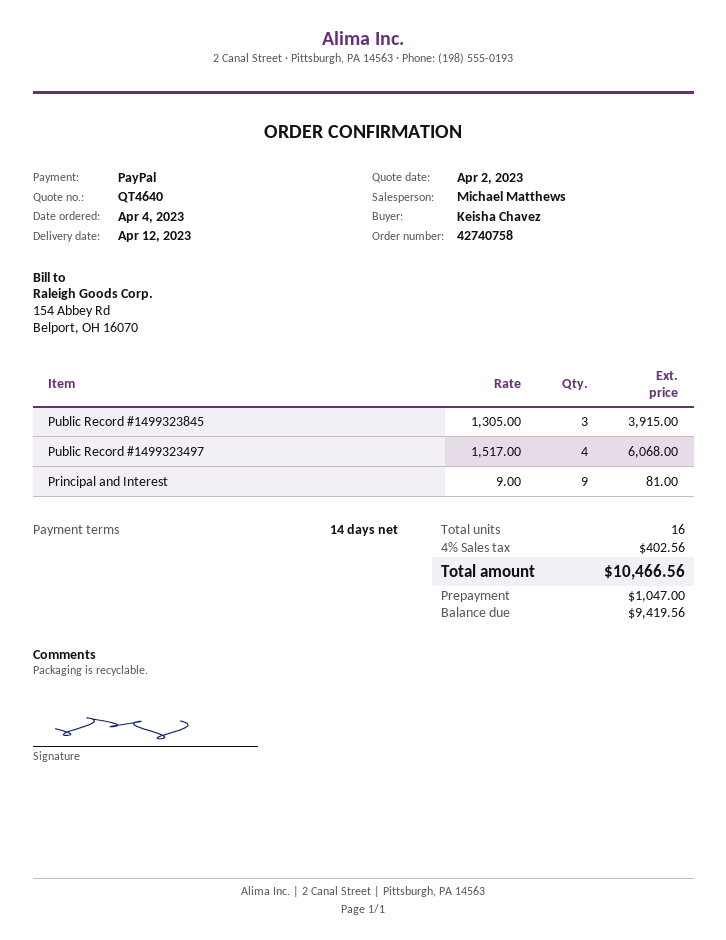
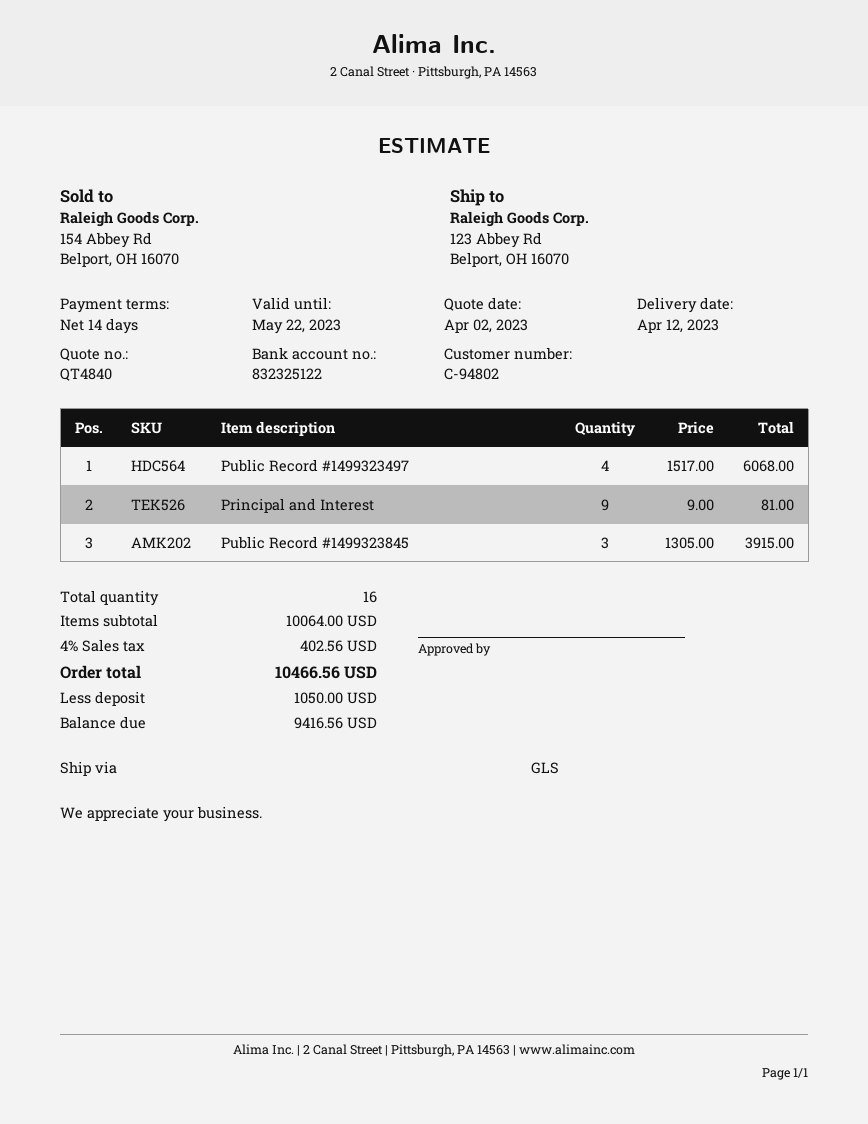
quote number: QT4640 -> QT4840
deposit: 1047.00 -> 1050.00
balance: 9419.56 -> 9416.56

